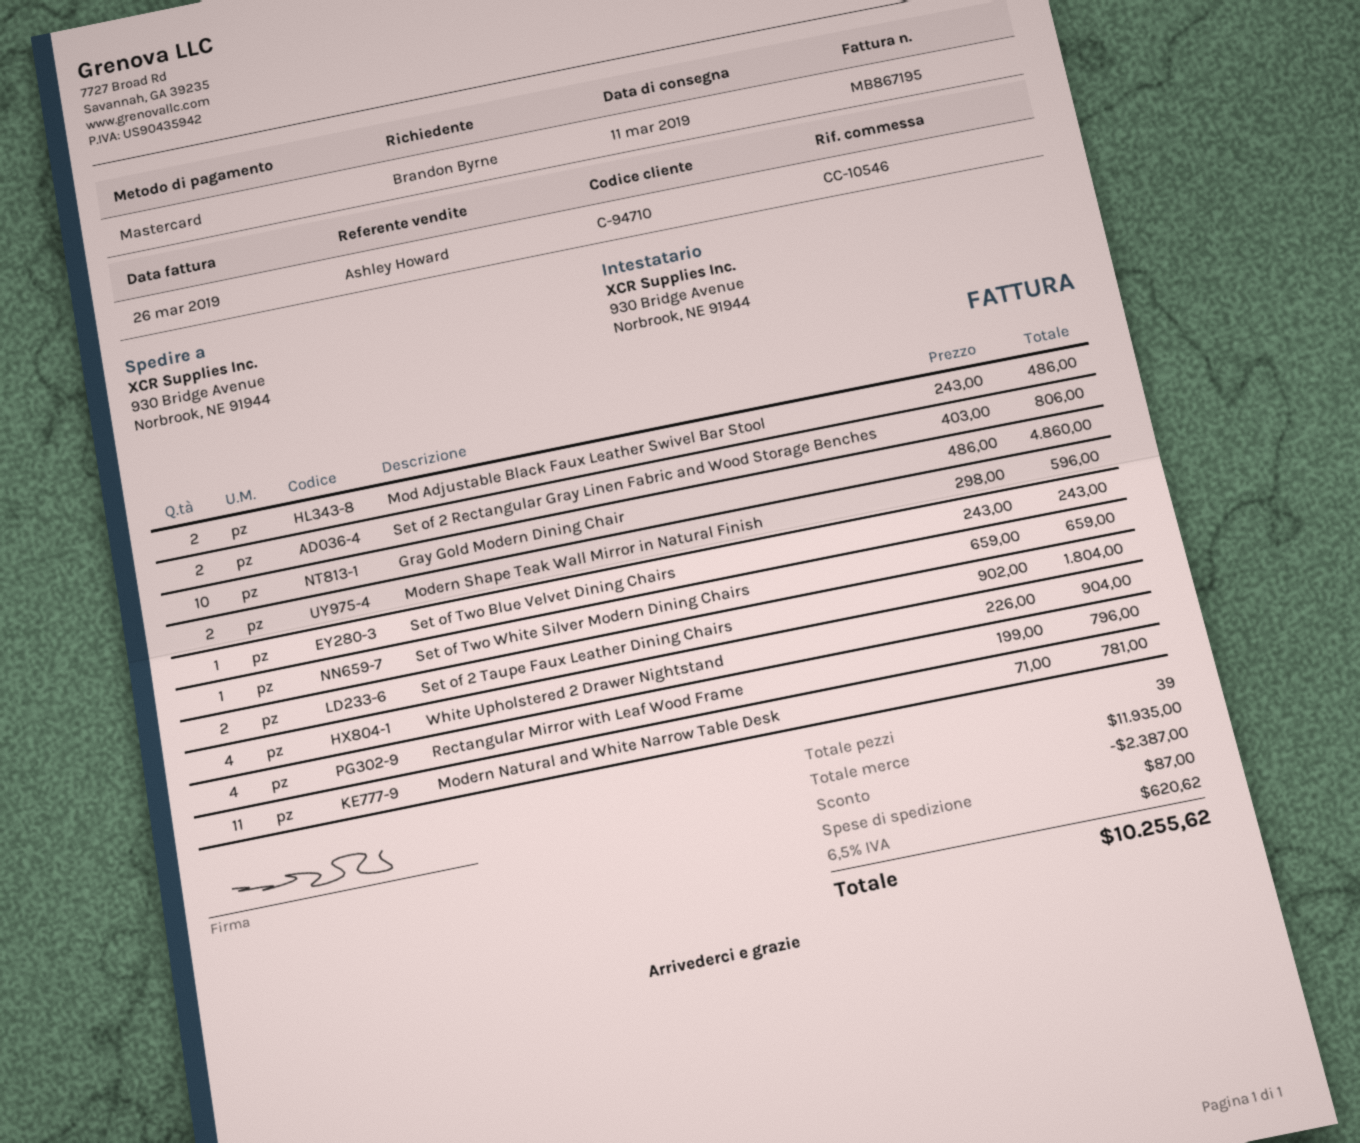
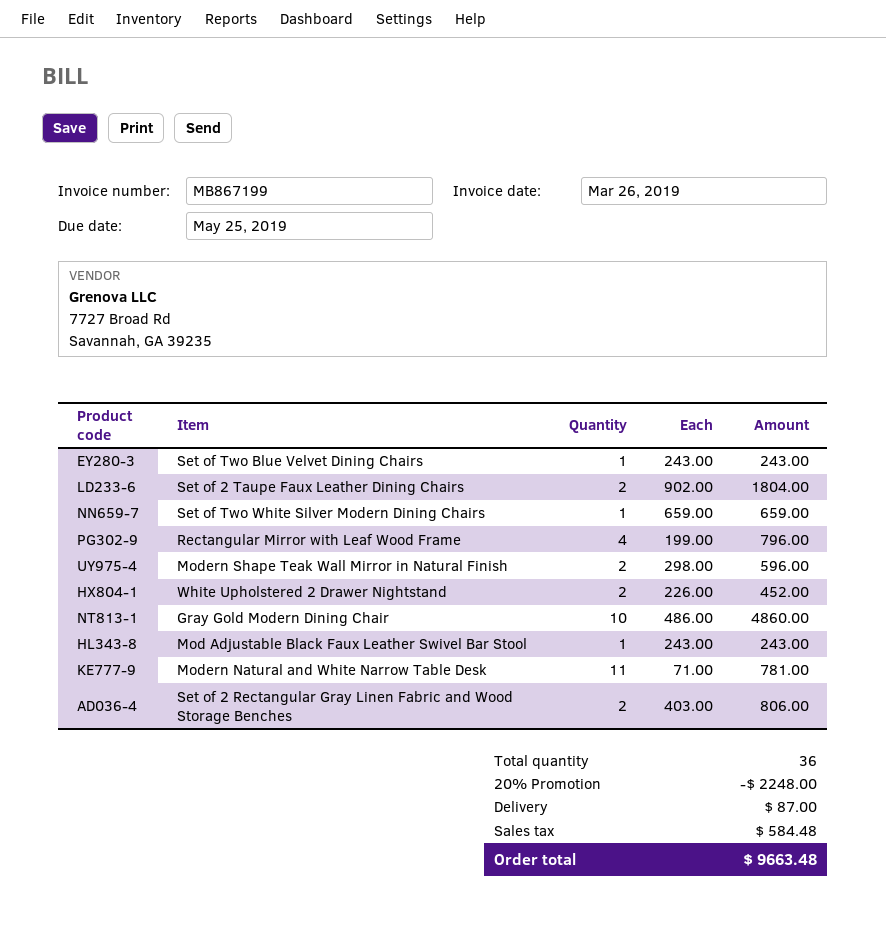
invoice number: MB867195 -> MB867199
Mod Adjustable Black Faux Leather Swivel Bar Stool: 2 x 243.00 = 486.00 -> 1 x 243.00 = 243.00
White Upholstered 2 Drawer Nightstand: 4 x 226.00 = 904.00 -> 2 x 226.00 = 452.00
total quantity: 39 -> 36
discount: 2387.00 -> 2248.00
tax: 620.62 -> 584.48
total: 10255.62 -> 9663.48

